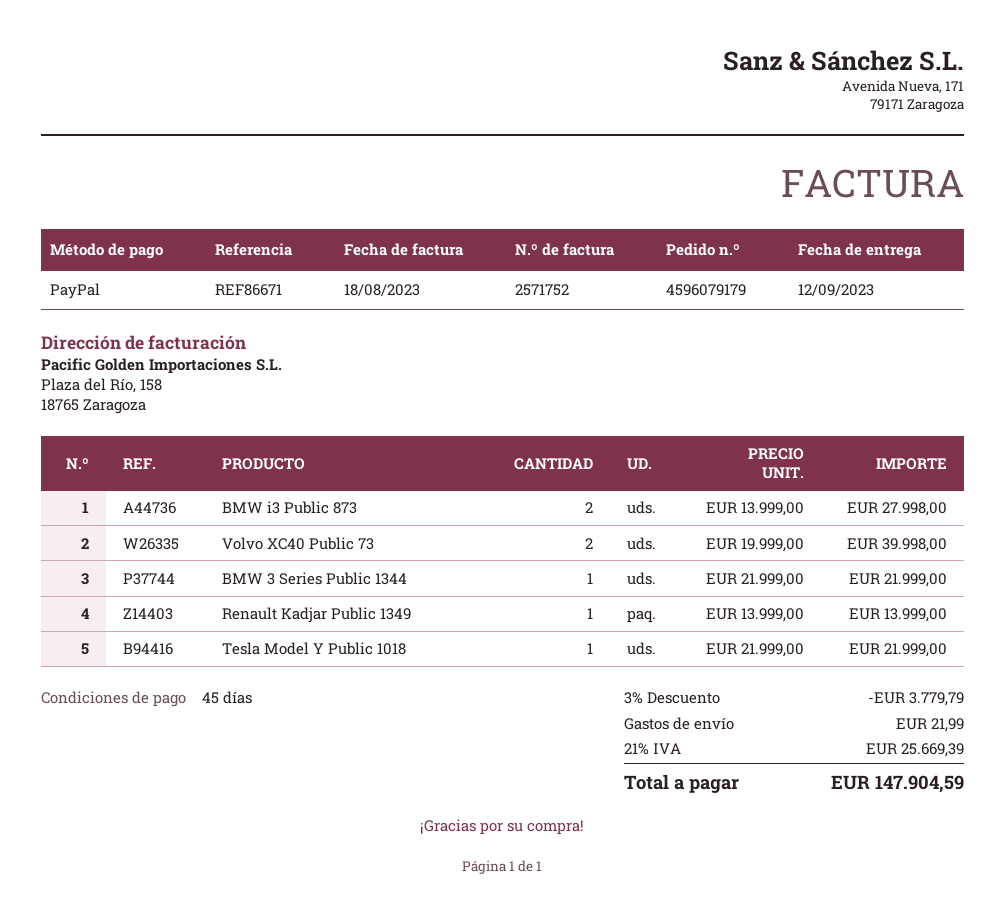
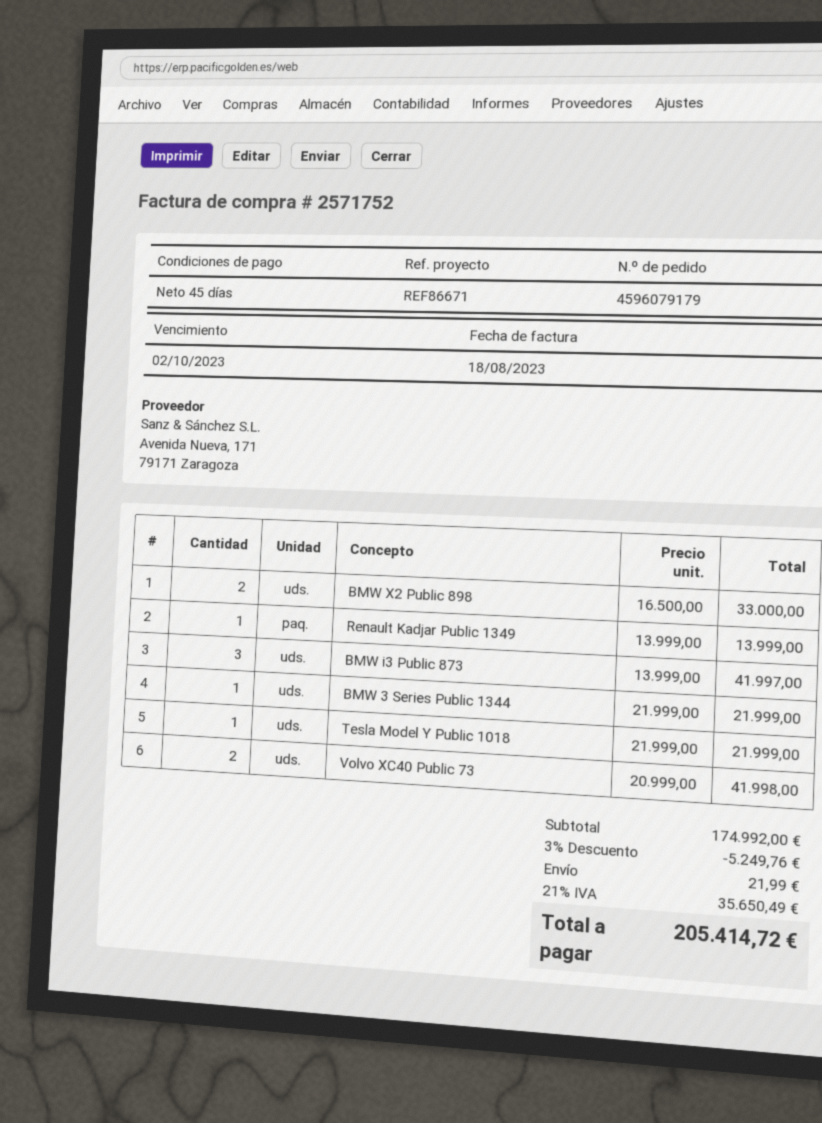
BMW i3 Public 873: 2 x 13999.00 = 27998.00 -> 3 x 13999.00 = 41997.00
Volvo XC40 Public 73: 2 x 19999.00 = 39998.00 -> 2 x 20999.00 = 41998.00
BMW X2 Public 898: none -> 2 x 16500.00 = 33000.00
discount: 3% = 3779.79 -> 3% = 5249.76
tax: 21% = 25669.39 -> 21% = 35650.49
total: 147904.59 -> 205414.72

